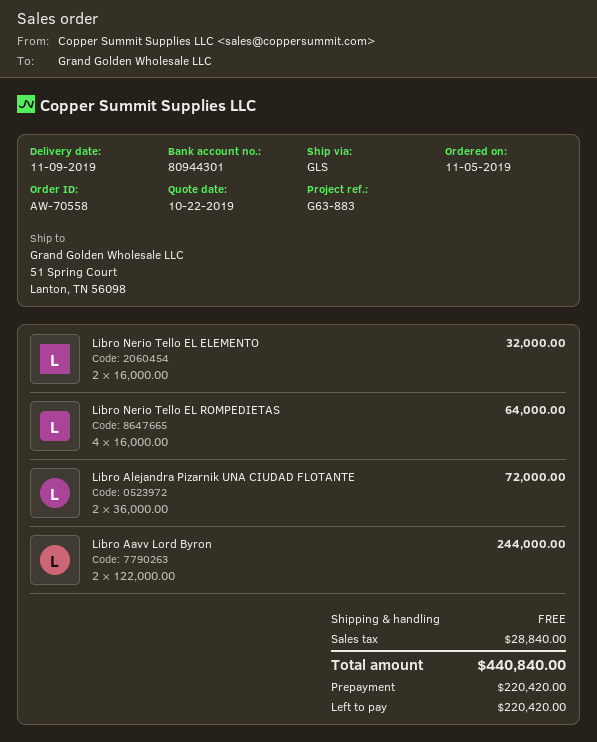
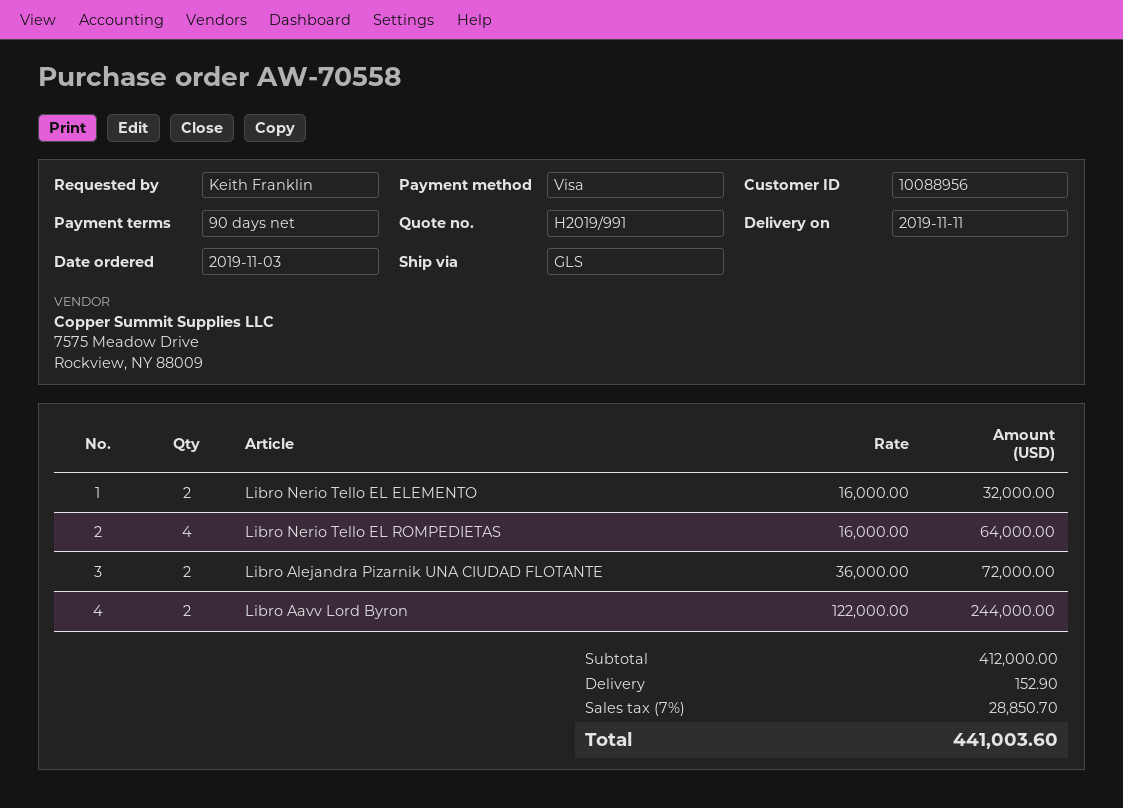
order date: 2019-11-05 -> 2019-11-03
delivery date: 2019-11-09 -> 2019-11-11
shipping: 0.00 -> 152.90
tax: 28840.00 -> 28850.70
total: 440840.00 -> 441003.60

